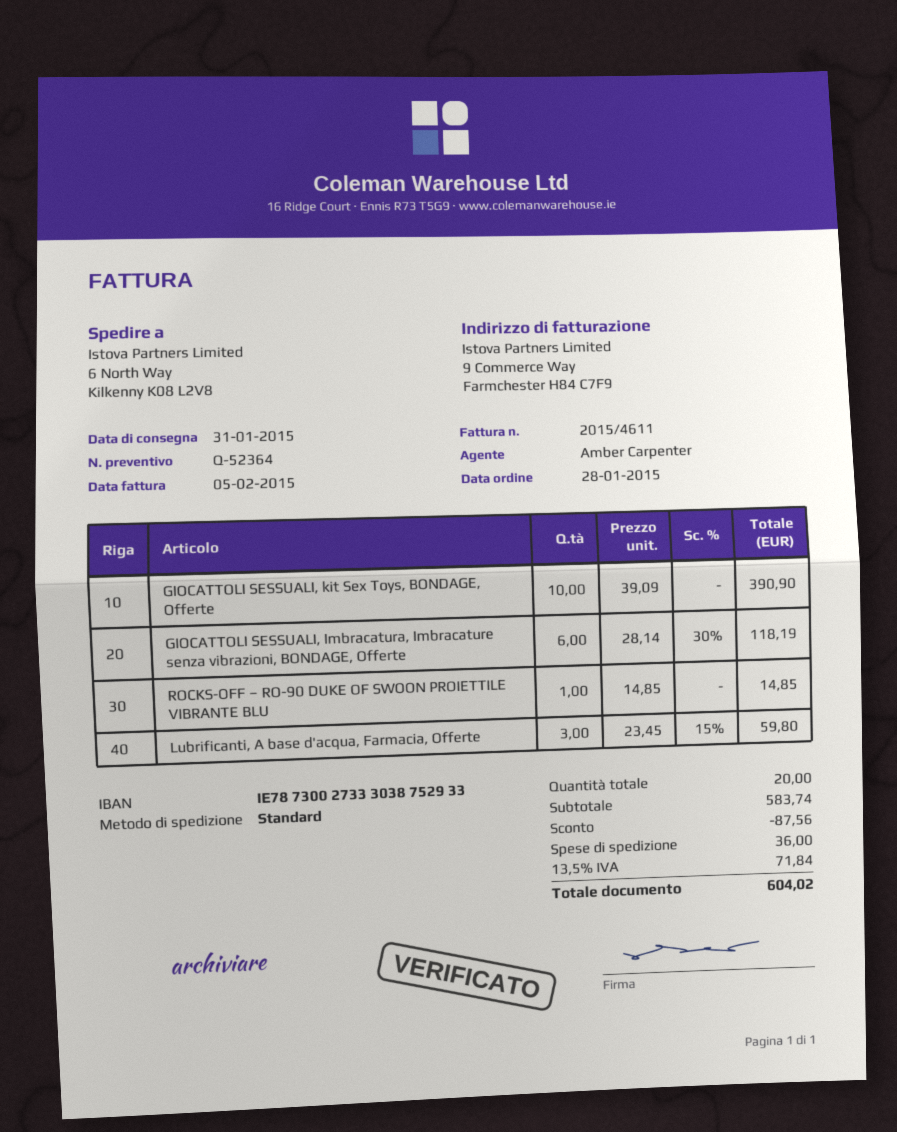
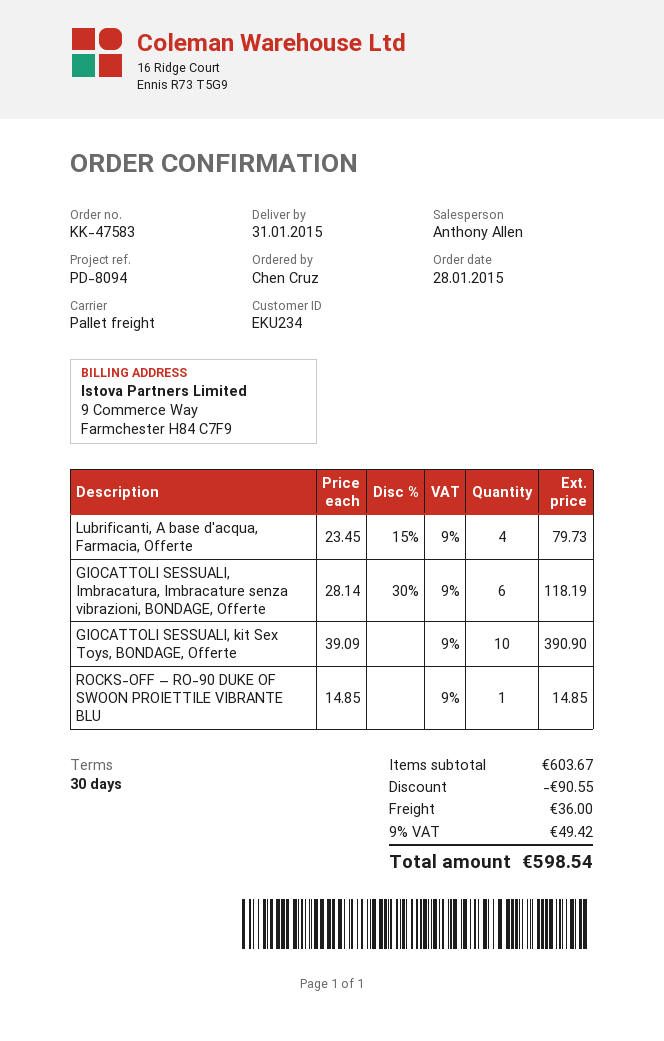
sales rep: Amber Carpenter -> Anthony Allen
shipping method: standard -> pallet freight
Lubrificanti, A base d'acqua, Farmacia, Offerte: 3 x 23.45 - 15% = 59.80 -> 4 x 23.45 - 15% = 79.73
subtotal: 583.74 -> 603.67
discount: 87.56 -> 90.55
tax: 13.5% = 71.84 -> 9% = 49.42
total: 604.02 -> 598.54

